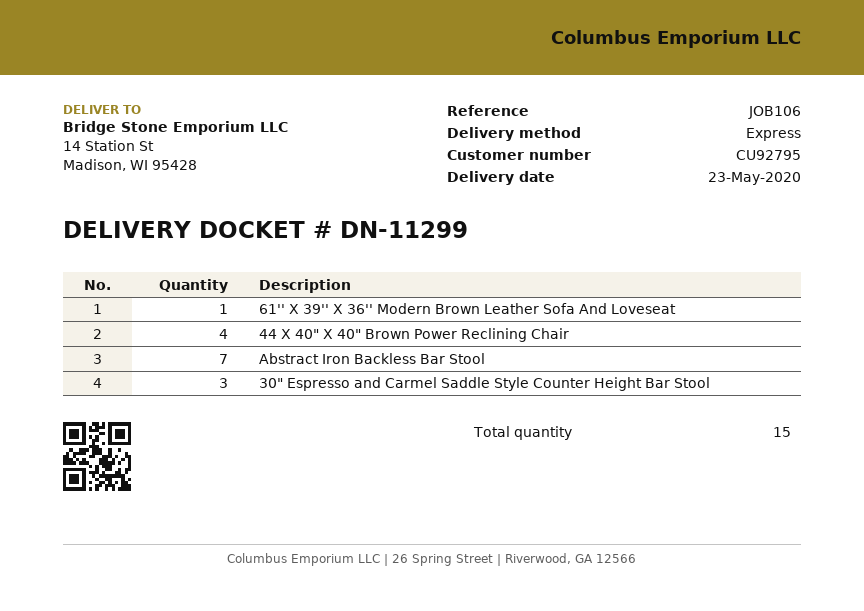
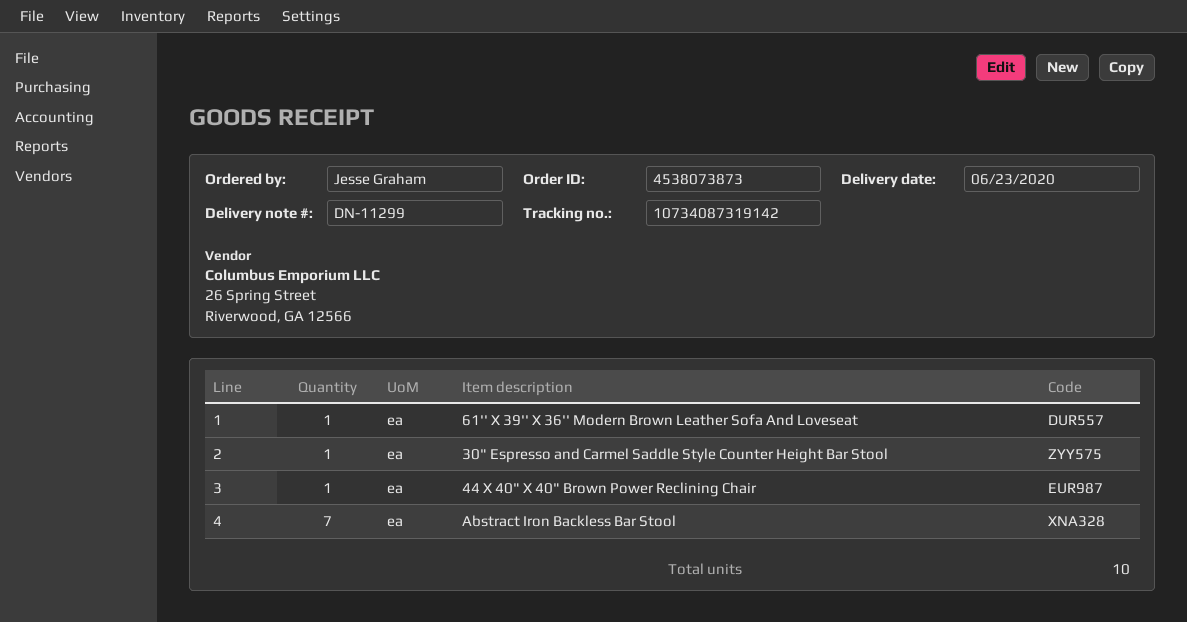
delivery date: 2020-05-23 -> 2020-06-23
44 X 40" X 40" Brown Power Reclining Chair: 4 -> 1
30" Espresso and Carmel Saddle Style Counter Height Bar Stool: 3 -> 1
total quantity: 15 -> 10

